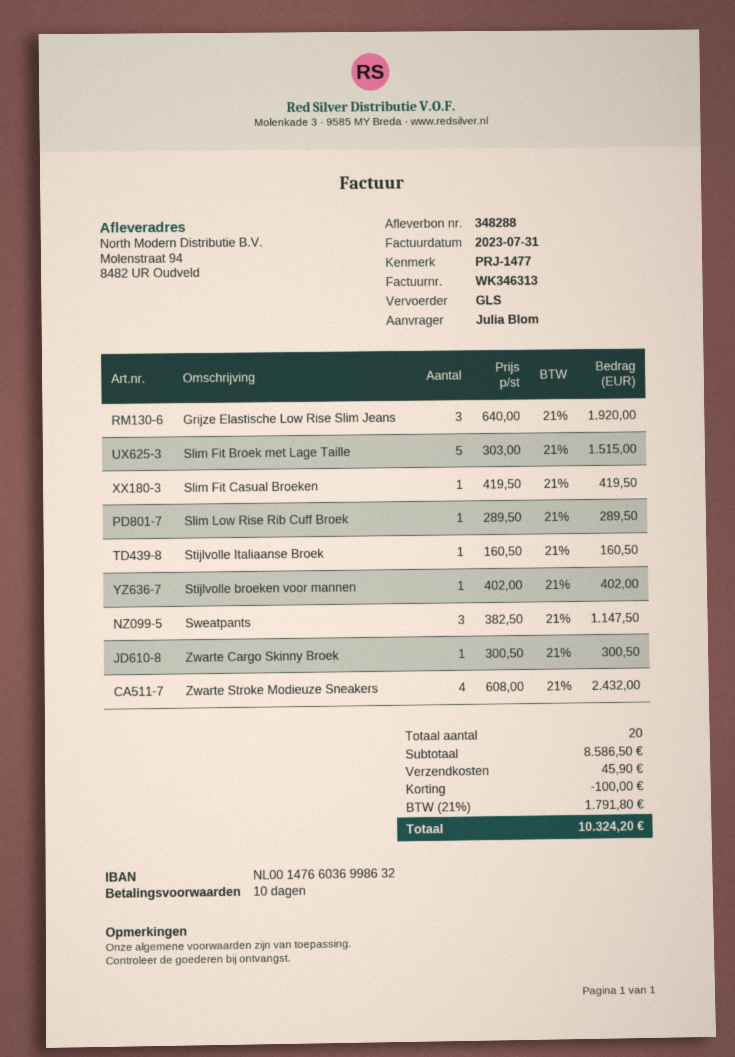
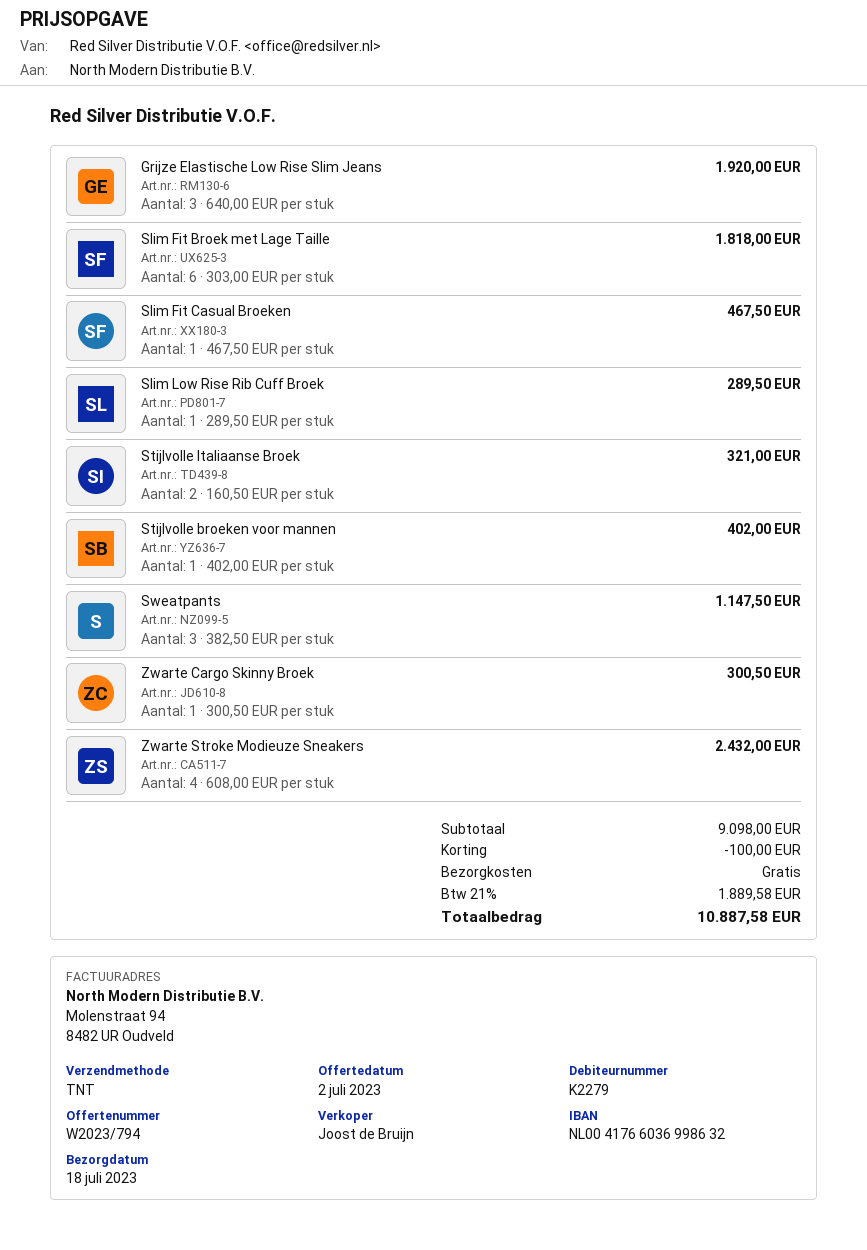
bank account: NL0014766036998632 -> NL0041766036998632
shipping method: GLS -> TNT
Slim Fit Broek met Lage Taille: 5 x 303.00 = 1515.00 -> 6 x 303.00 = 1818.00
Slim Fit Casual Broeken: 1 x 419.50 = 419.50 -> 1 x 467.50 = 467.50
Stijlvolle Italiaanse Broek: 1 x 160.50 = 160.50 -> 2 x 160.50 = 321.00
subtotal: 8586.50 -> 9098.00
shipping: 45.90 -> 0.00
tax: 21% = 1791.80 -> 21% = 1889.58
total: 10324.20 -> 10887.58

